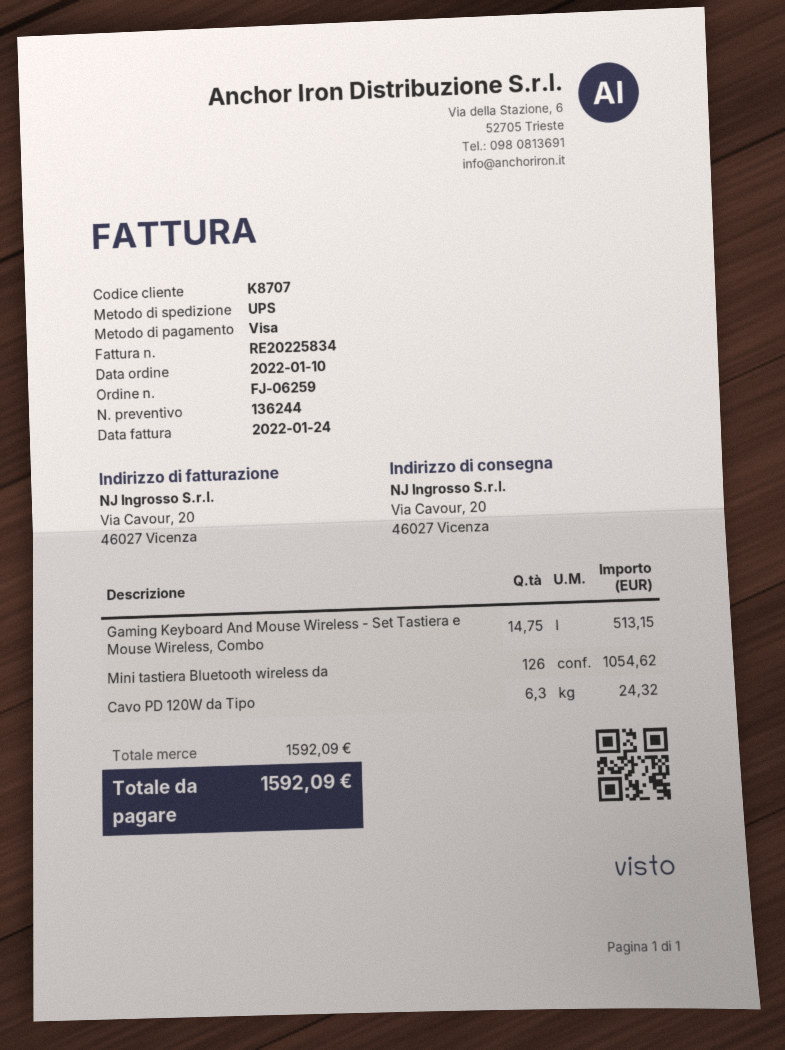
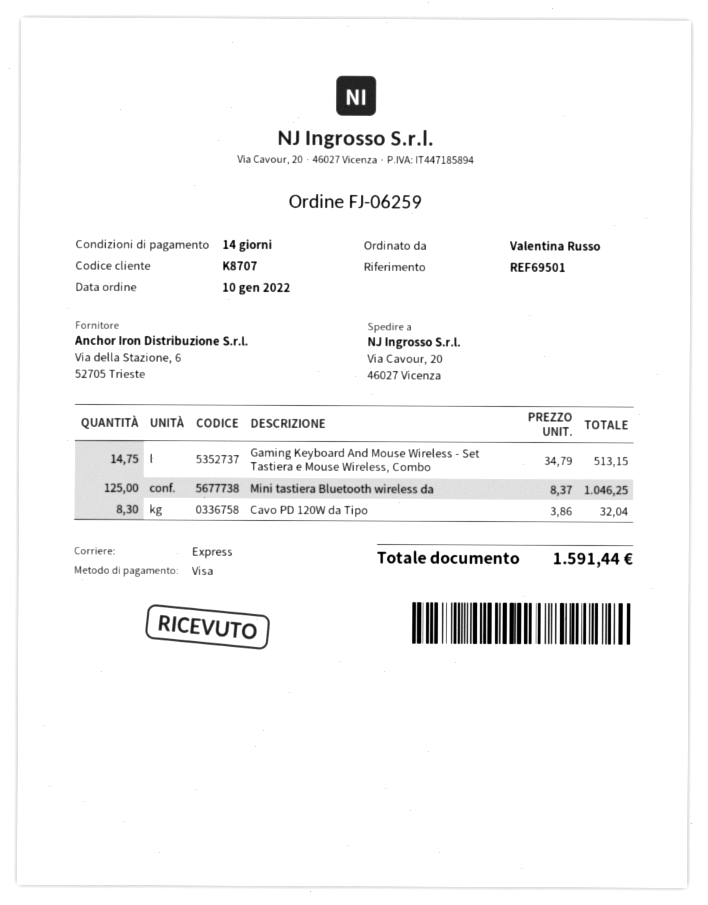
shipping method: UPS -> express
Mini tastiera Bluetooth wireless da: 126 for 1054.62 -> 125 for 1046.25
Cavo PD 120W da Tipo: 6.3 for 24.32 -> 8.3 for 32.04
total: 1592.09 -> 1591.44

